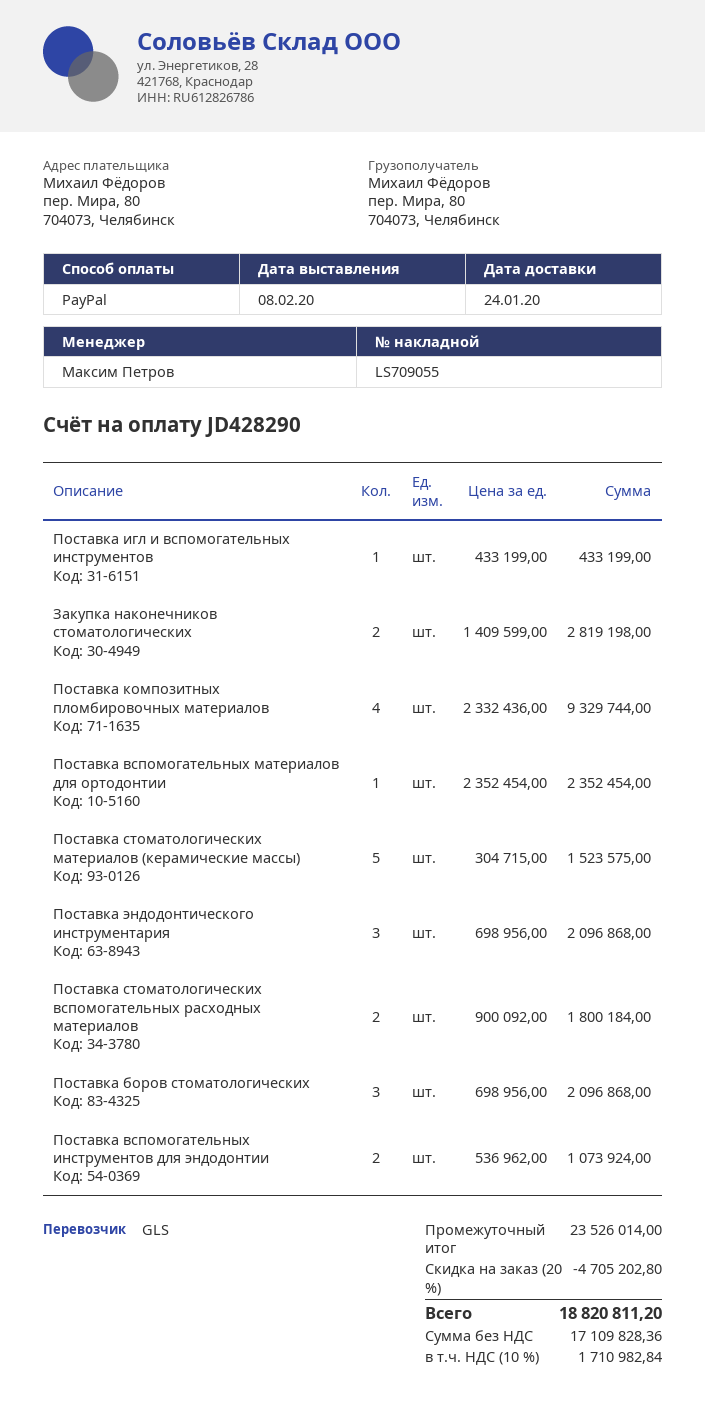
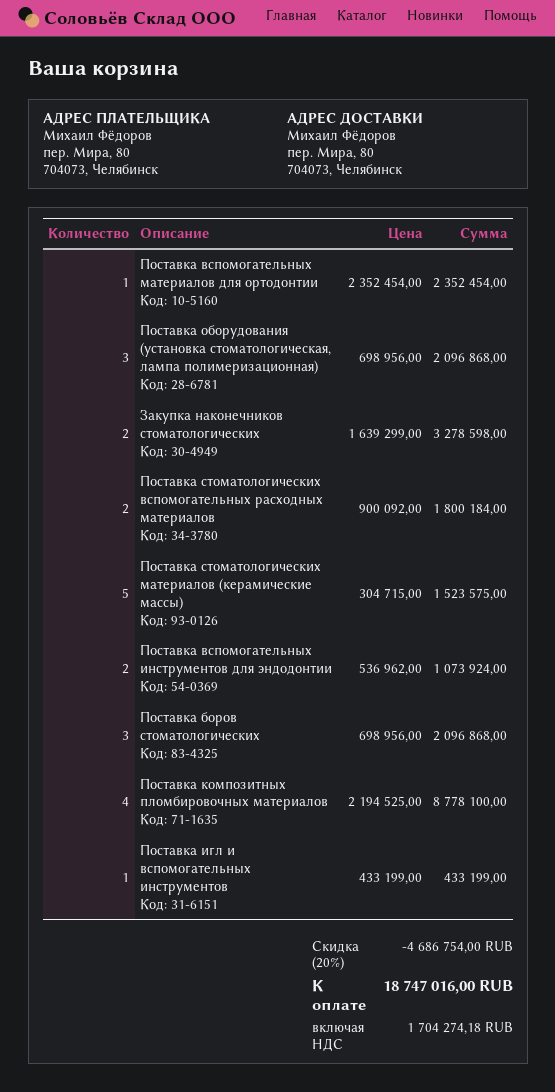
Закупка наконечников стоматологических: 2 x 1409599.00 = 2819198.00 -> 2 x 1639299.00 = 3278598.00
Поставка композитных пломбировочных материалов: 4 x 2332436.00 = 9329744.00 -> 4 x 2194525.00 = 8778100.00
Поставка эндодонтического инструментария: 3 x 698956.00 = 2096868.00 -> none
Поставка оборудования (установка стоматологическая, лампа полимеризационная): none -> 3 x 698956.00 = 2096868.00
discount: 20% = 4705202.80 -> 20% = 4686754.00
tax: 1710982.84 -> 1704274.18
total: 18820811.20 -> 18747016.00

